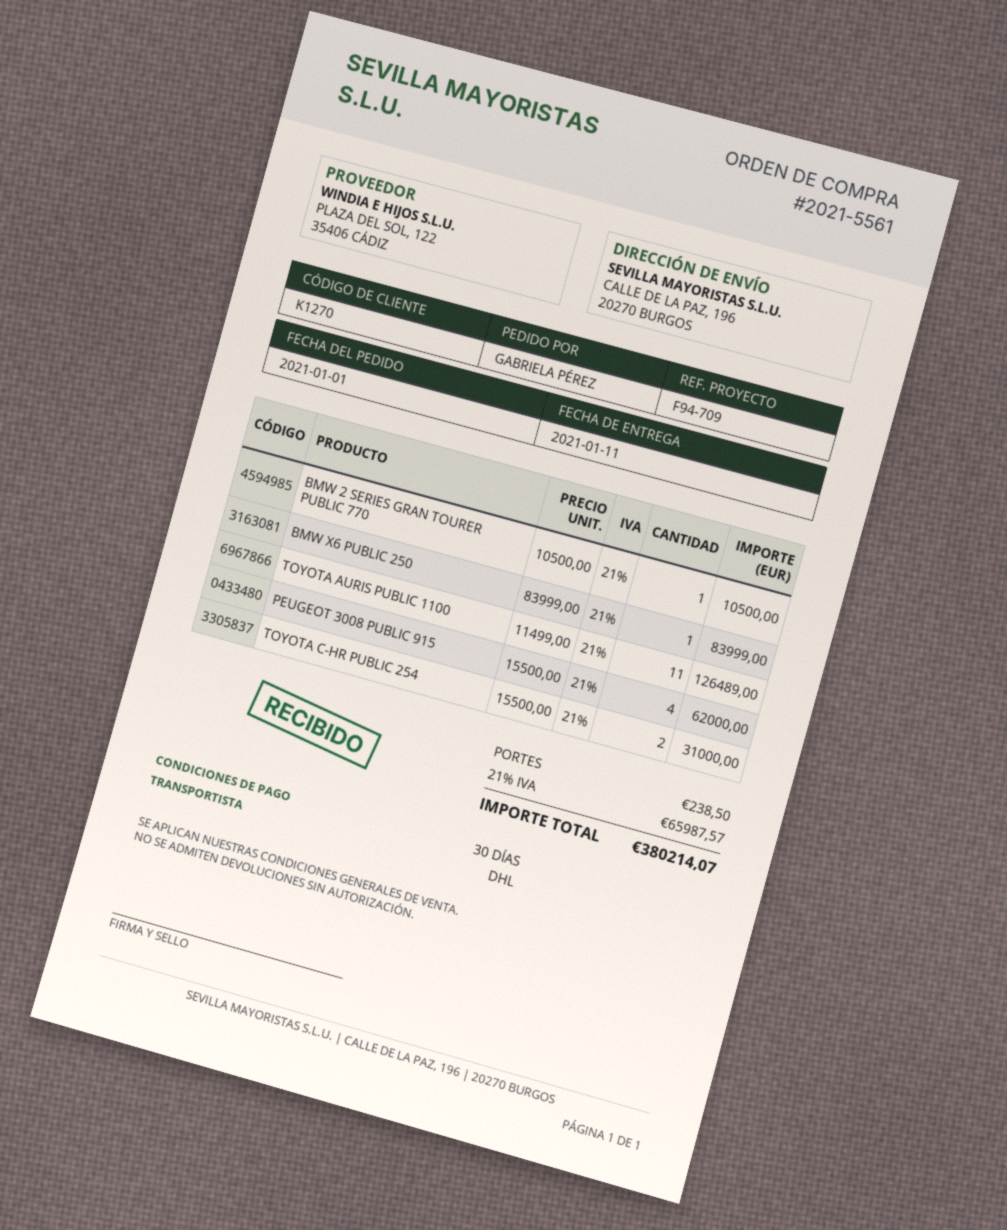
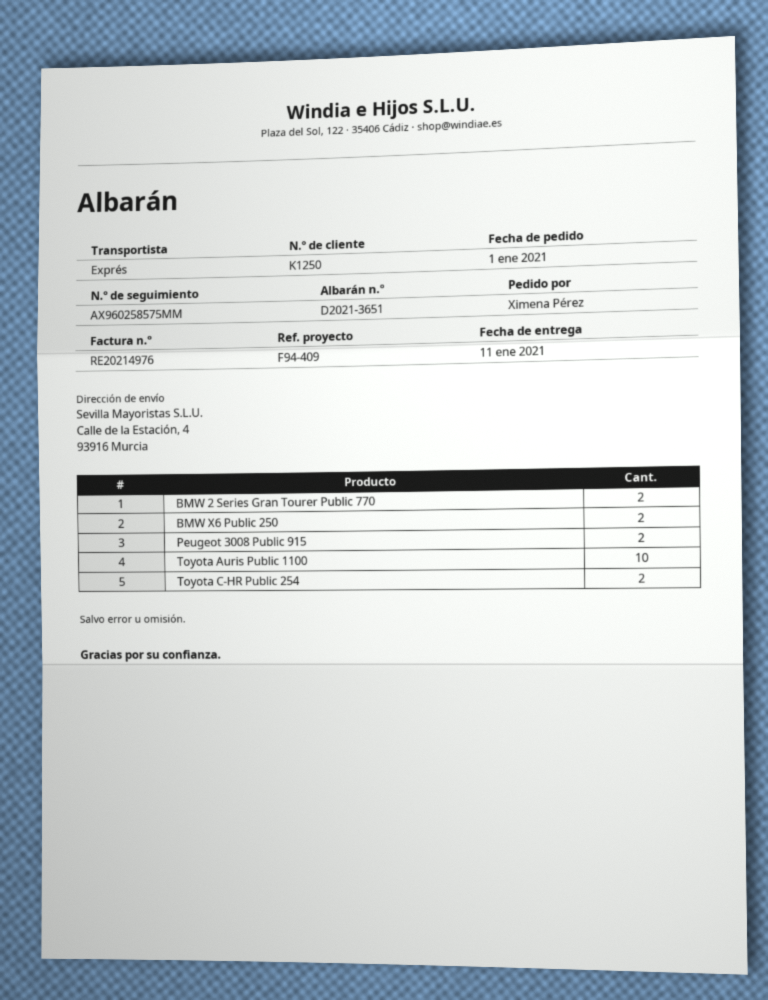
customer number: K1270 -> K1250
reference: F94-709 -> F94-409
ordered by: GABRIELA PÉREZ -> Ximena Pérez
shipping method: DHL -> express
ship to: CALLE DE LA PAZ, 196, 20270 BURGOS -> Calle de la Estación, 4, 93916 Murcia
BMW 2 SERIES GRAN TOURER PUBLIC 770: 1 -> 2
BMW X6 PUBLIC 250: 1 -> 2
TOYOTA AURIS PUBLIC 1100: 11 -> 10
PEUGEOT 3008 PUBLIC 915: 4 -> 2

